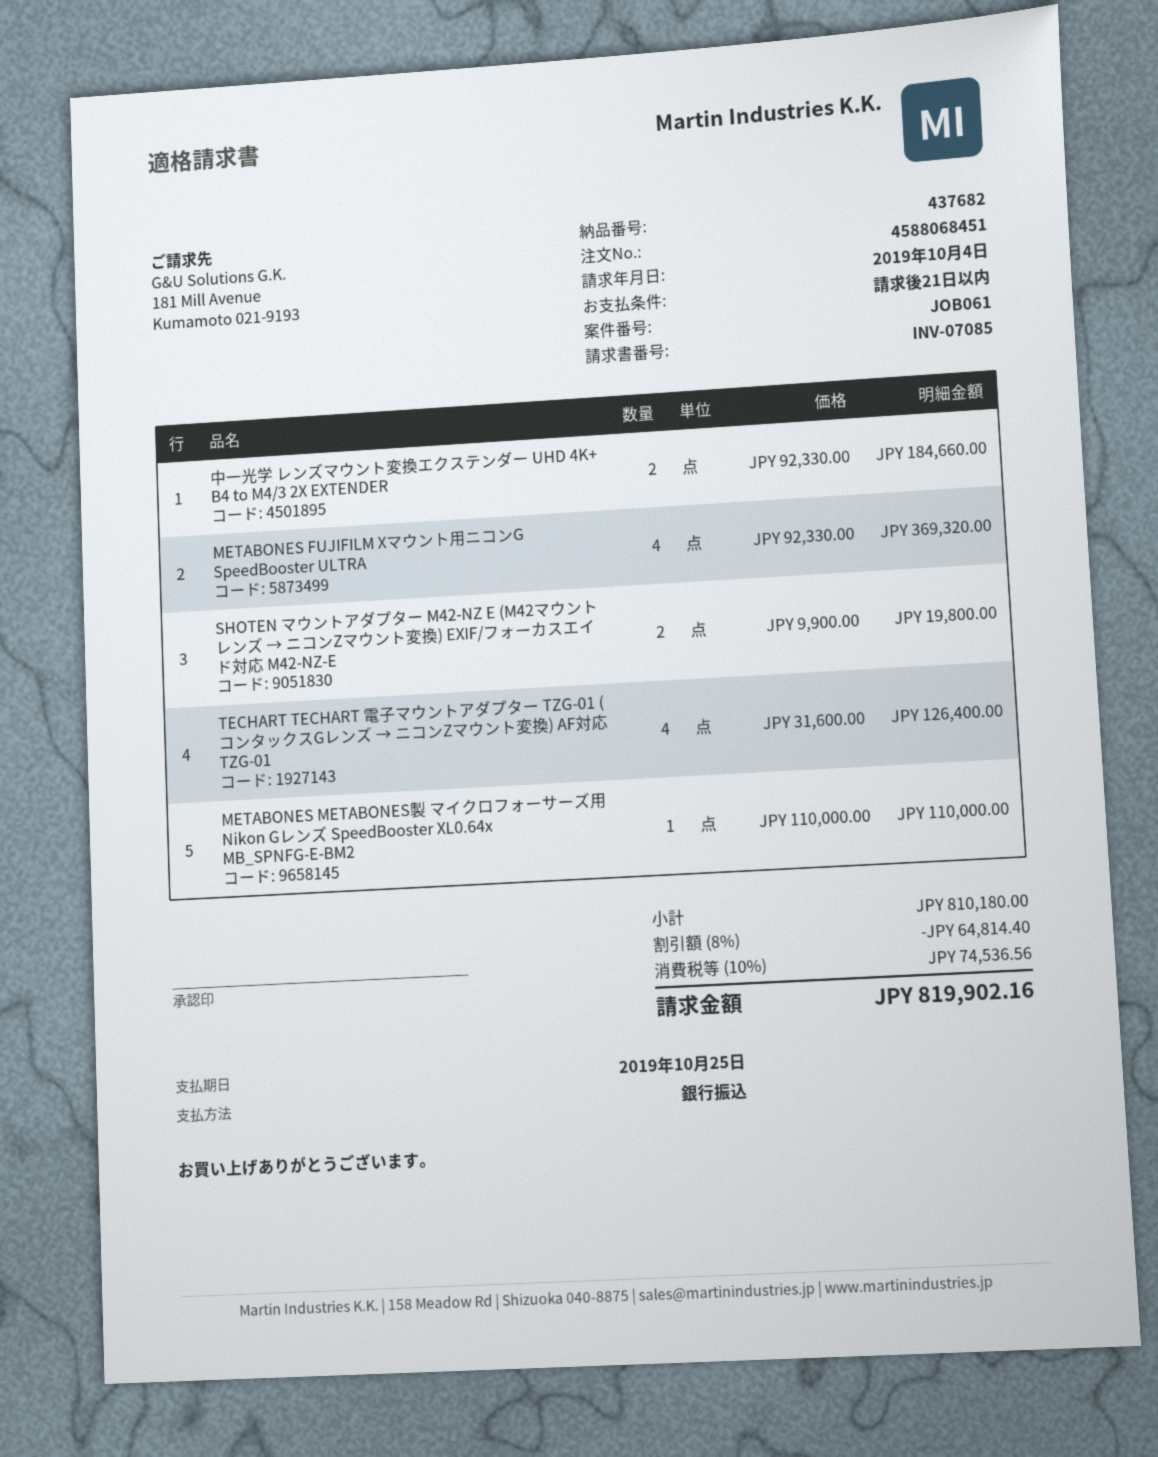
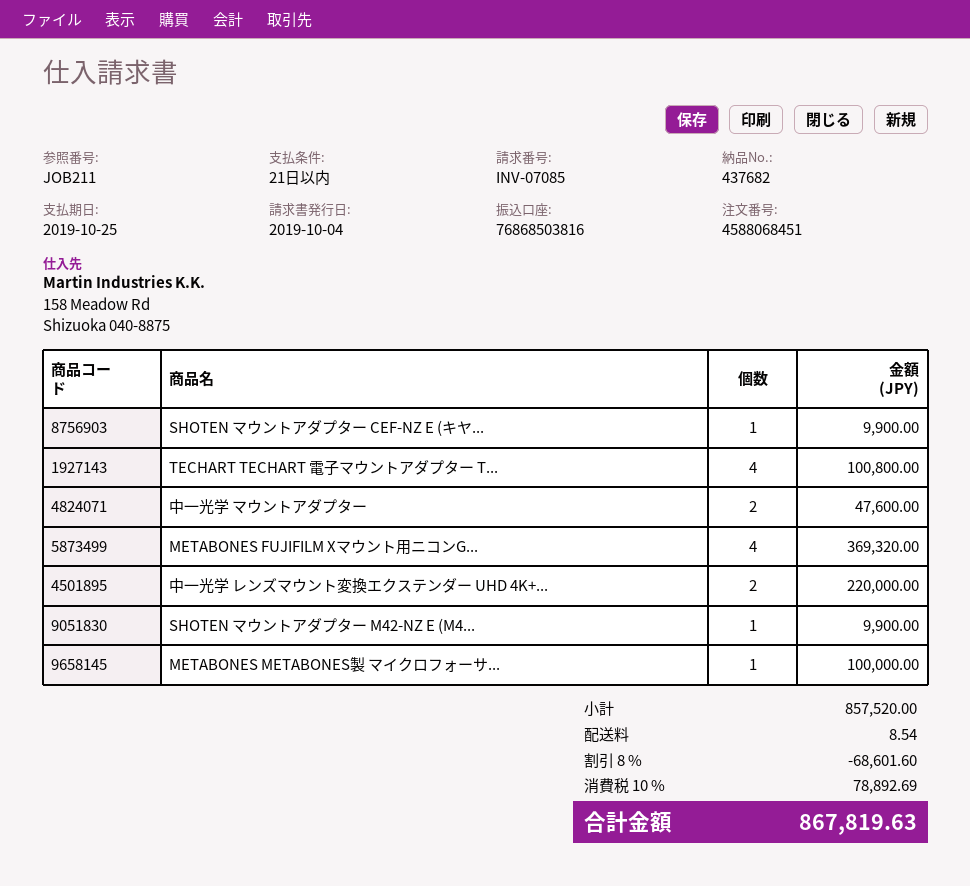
reference: JOB061 -> JOB211
中一光学 レンズマウント変換エクステンダー UHD 4K+ B4 to M4/3 2X EXTENDER: 2 for 184660.00 -> 2 for 220000.00
SHOTEN マウントアダプター M42-NZ E (M42マウントレンズ → ニコンZマウント変換) EXIF/フォーカスエイド対応 M42-NZ-E: 2 for 19800.00 -> 1 for 9900.00
TECHART TECHART 電子マウントアダプター TZG-01 (コンタックスGレンズ → ニコンZマウント変換) AF対応 TZG-01: 4 for 126400.00 -> 4 for 100800.00
METABONES METABONES製 マイクロフォーサーズ用 Nikon Gレンズ SpeedBooster XL0.64x MB_SPNFG-E-BM2: 1 for 110000.00 -> 1 for 100000.00
SHOTEN マウントアダプター CEF-NZ E (キヤ...: none -> 1 for 9900.00
中一光学 マウントアダプター: none -> 2 for 47600.00
subtotal: 810180.00 -> 857520.00
discount: 8% = 64814.40 -> 8% = 68601.60
shipping: none -> 8.54
tax: 10% = 74536.56 -> 10% = 78892.69
total: 819902.16 -> 867819.63

